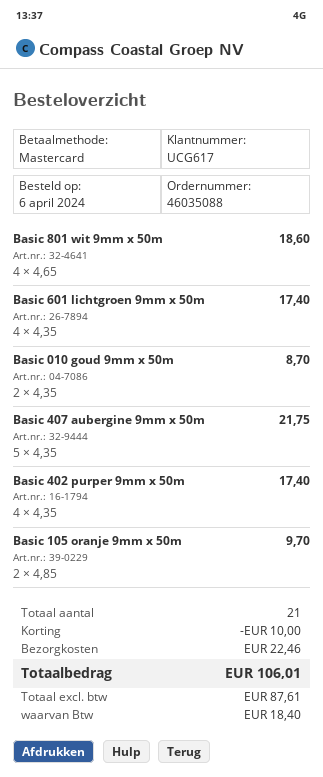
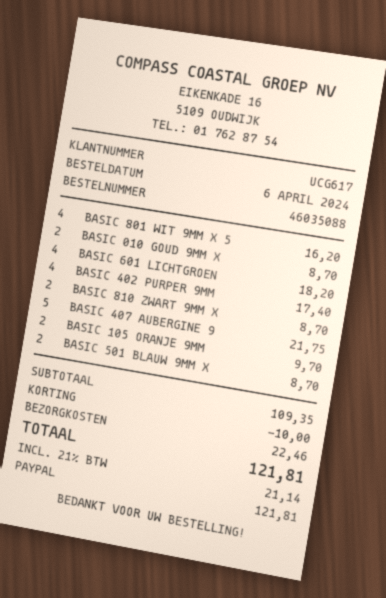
payment method: Mastercard -> PayPal
Basic 801 wit 9mm x 50m: 4 for 18.60 -> 4 for 16.20
Basic 601 lichtgroen 9mm x 50m: 4 for 17.40 -> 4 for 18.20
BASIC 810 ZWART 9MM X: none -> 2 for 8.70
BASIC 501 BLAUW 9MM X: none -> 2 for 8.70
tax: 18.40 -> 21.14
total: 106.01 -> 121.81

